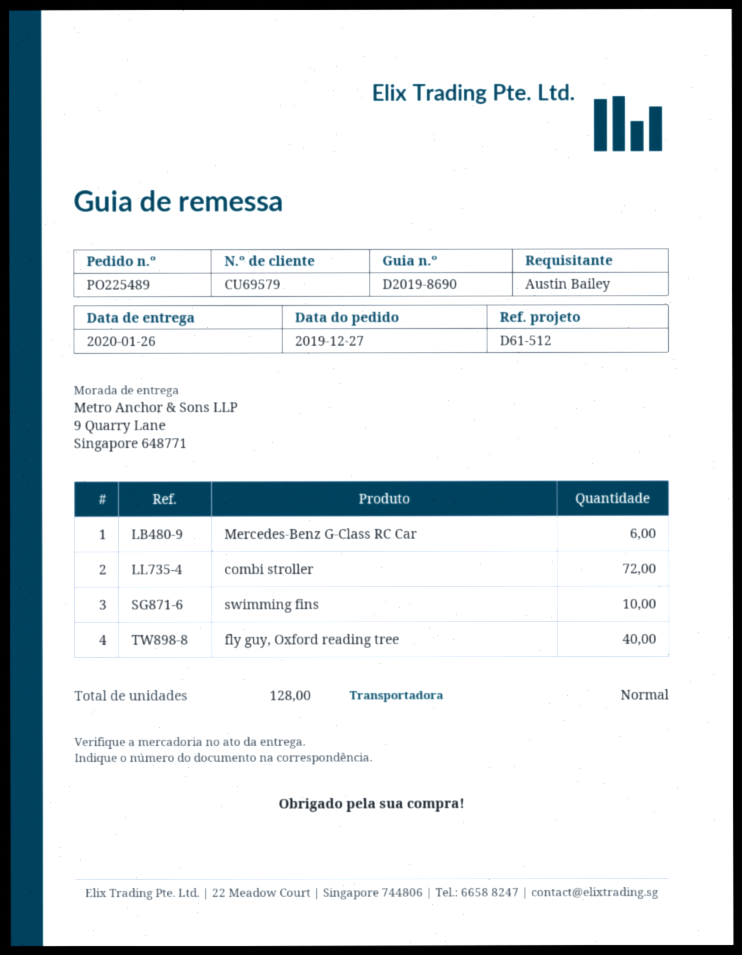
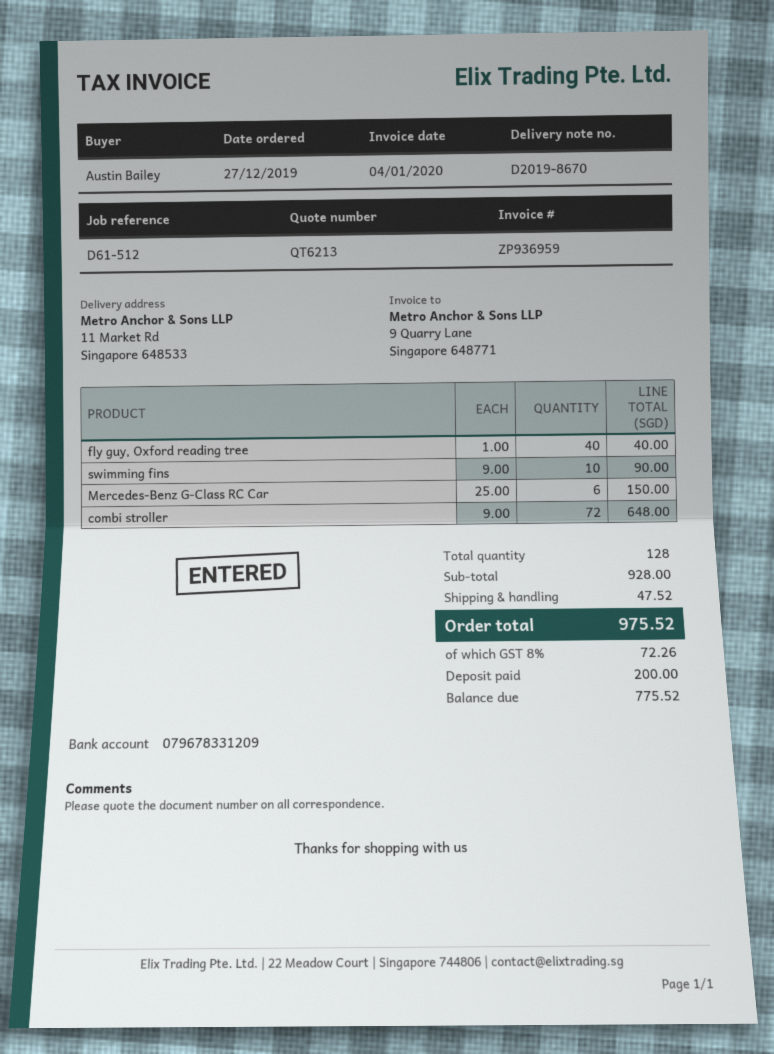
delivery note number: D2019-8690 -> D2019-8670
ship to: 9 Quarry Lane, Singapore 648771 -> 11 Market Rd, Singapore 648533

